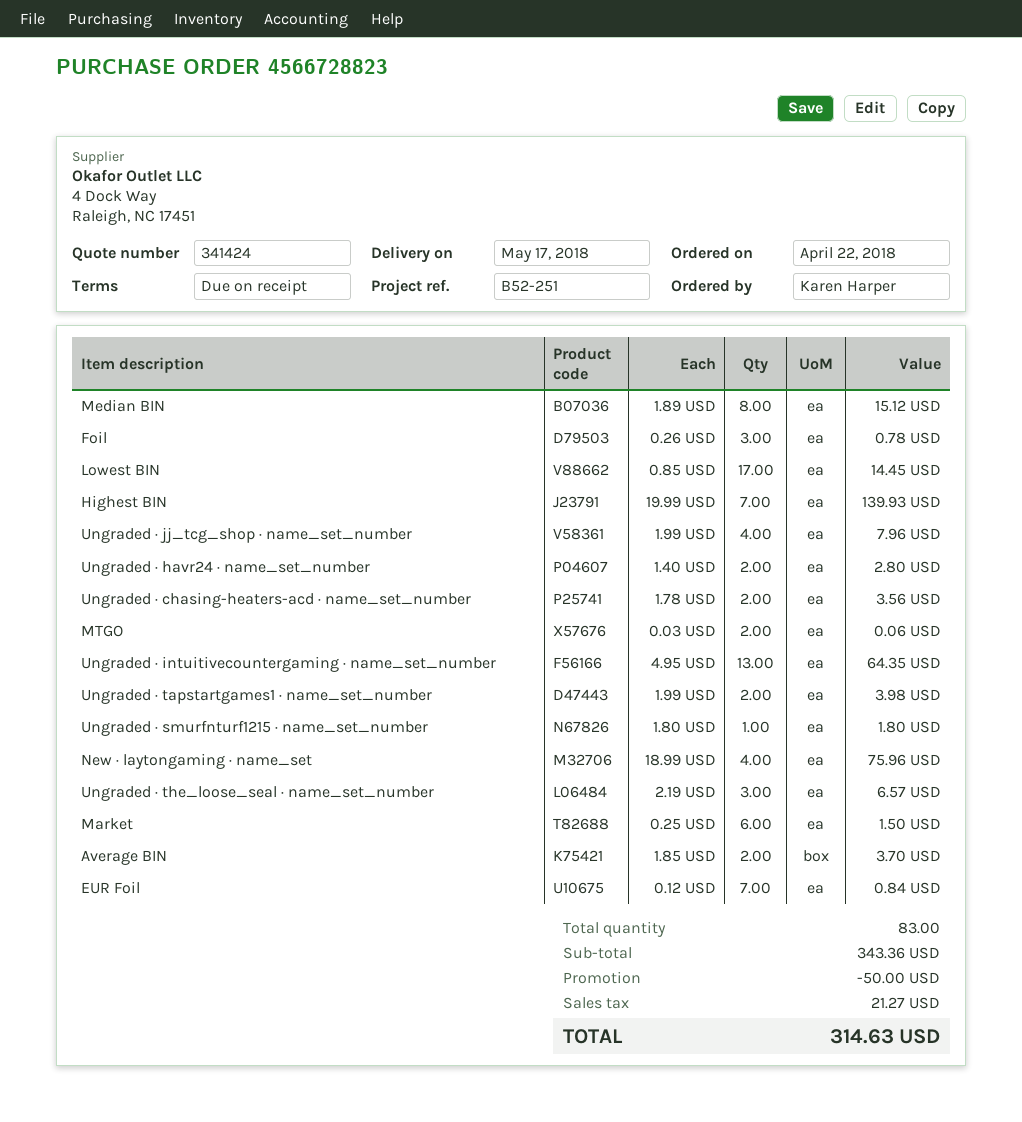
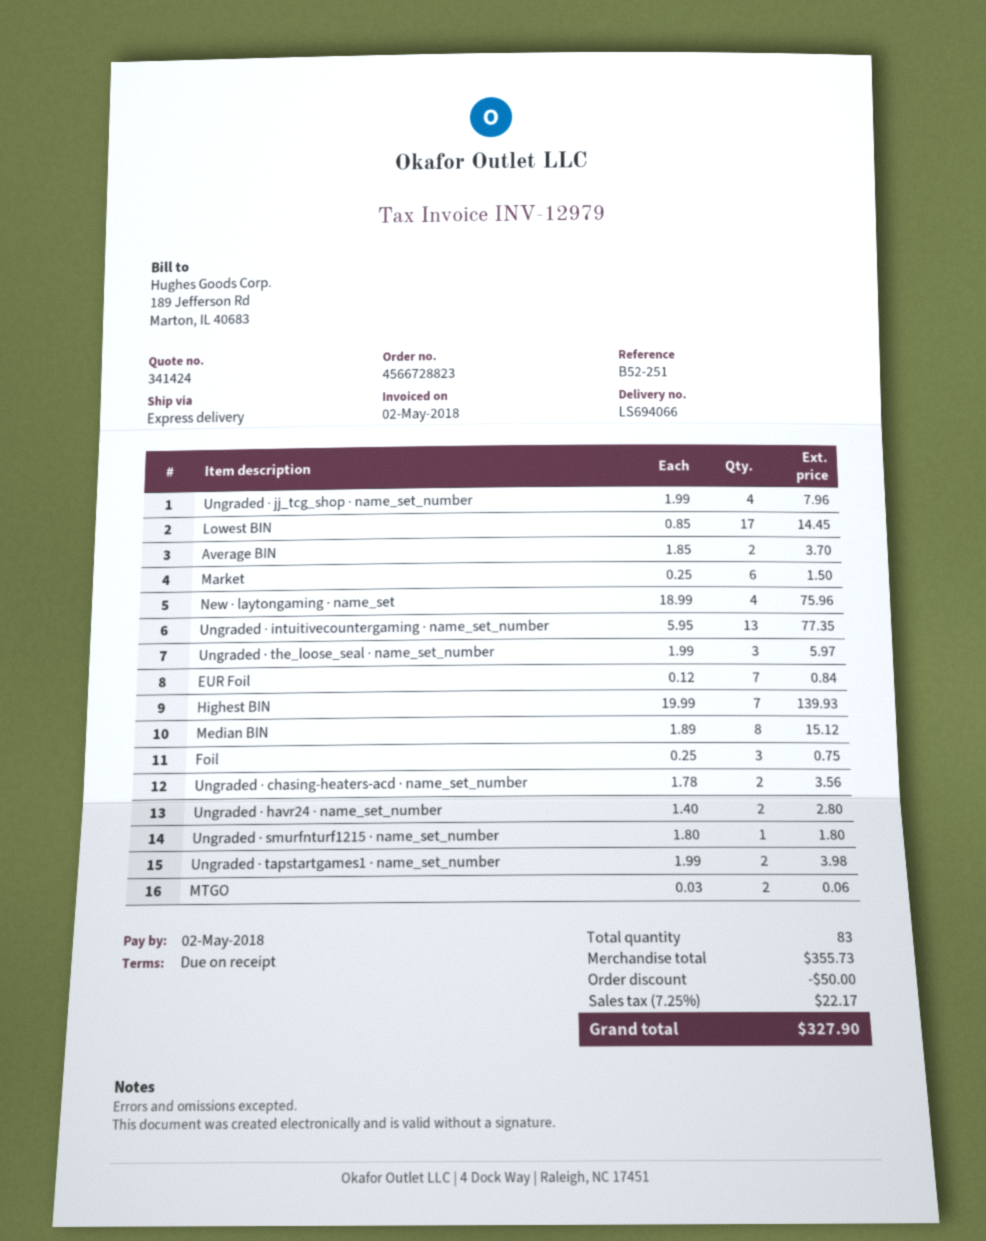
Foil: 3 x 0.26 = 0.78 -> 3 x 0.25 = 0.75
Ungraded · intuitivecountergaming · name_set_number: 13 x 4.95 = 64.35 -> 13 x 5.95 = 77.35
Ungraded · the_loose_seal · name_set_number: 3 x 2.19 = 6.57 -> 3 x 1.99 = 5.97
subtotal: 343.36 -> 355.73
tax: 21.27 -> 22.17
total: 314.63 -> 327.90

